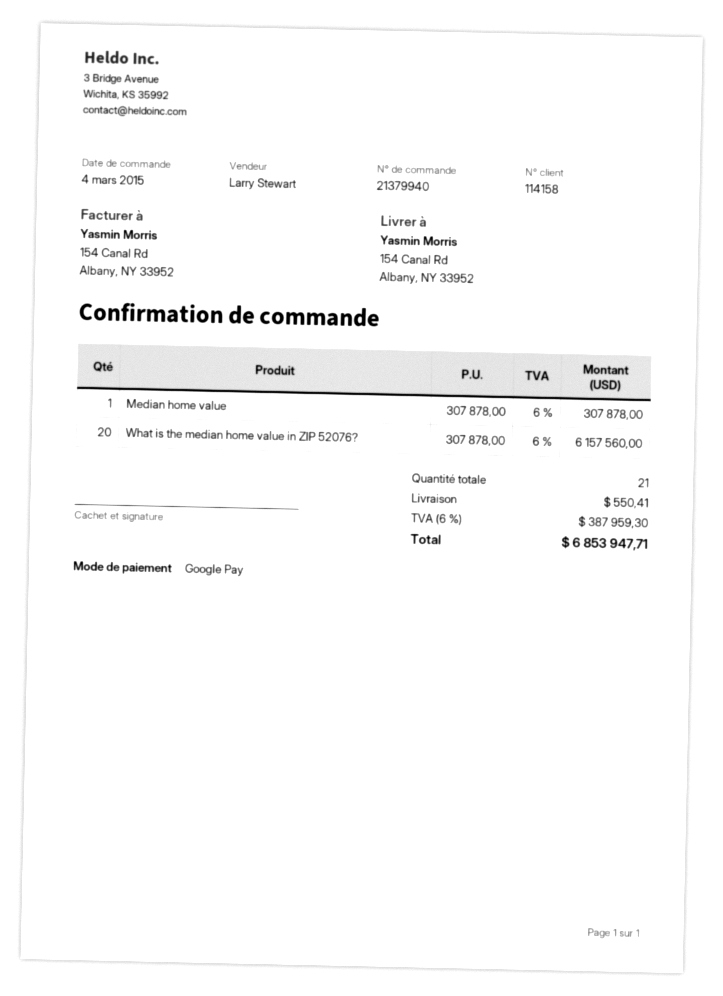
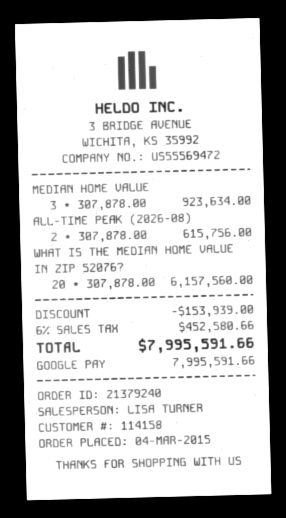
order number: 21379940 -> 21379240
sales rep: Larry Stewart -> LISA TURNER
Median home value: 1 x 307878.00 = 307878.00 -> 3 x 307878.00 = 923634.00
ALL-TIME PEAK (2026-08): none -> 2 x 307878.00 = 615756.00
discount: none -> 153939.00
shipping: 550.41 -> none
tax: 6% = 387959.30 -> 6% = 452580.66
total: 6853947.71 -> 7995591.66

